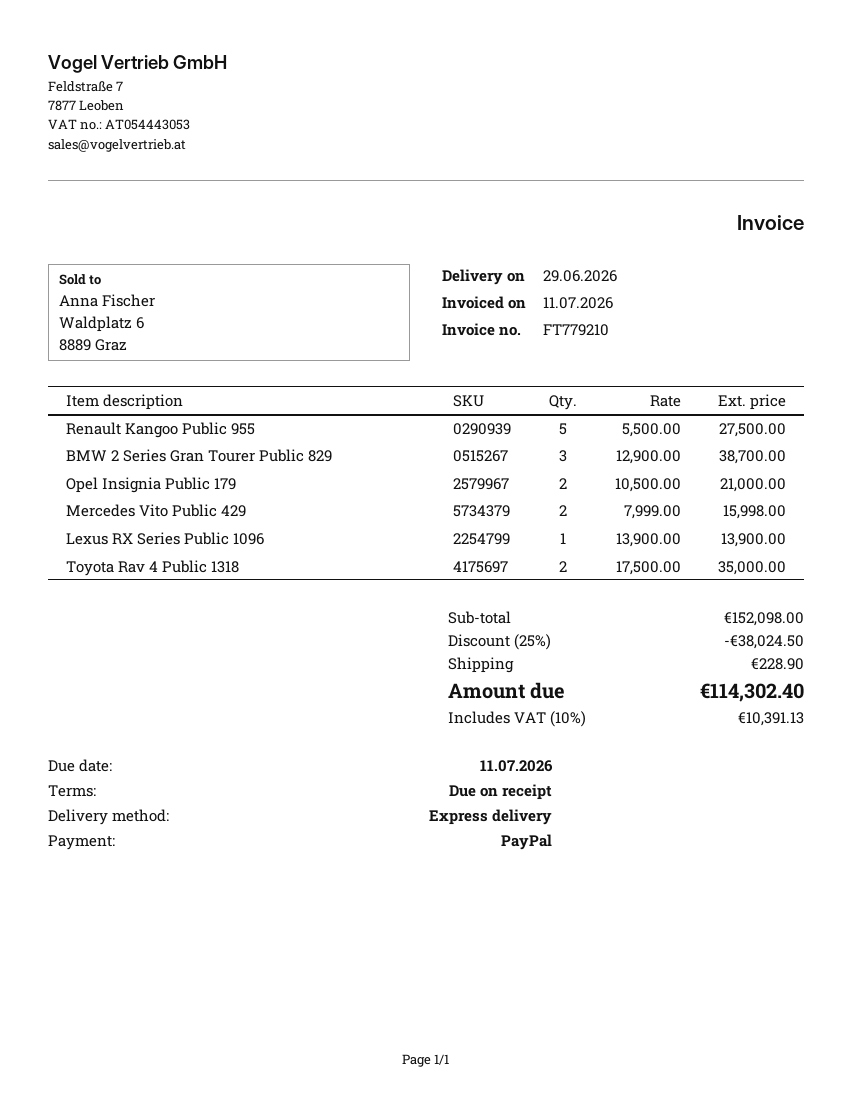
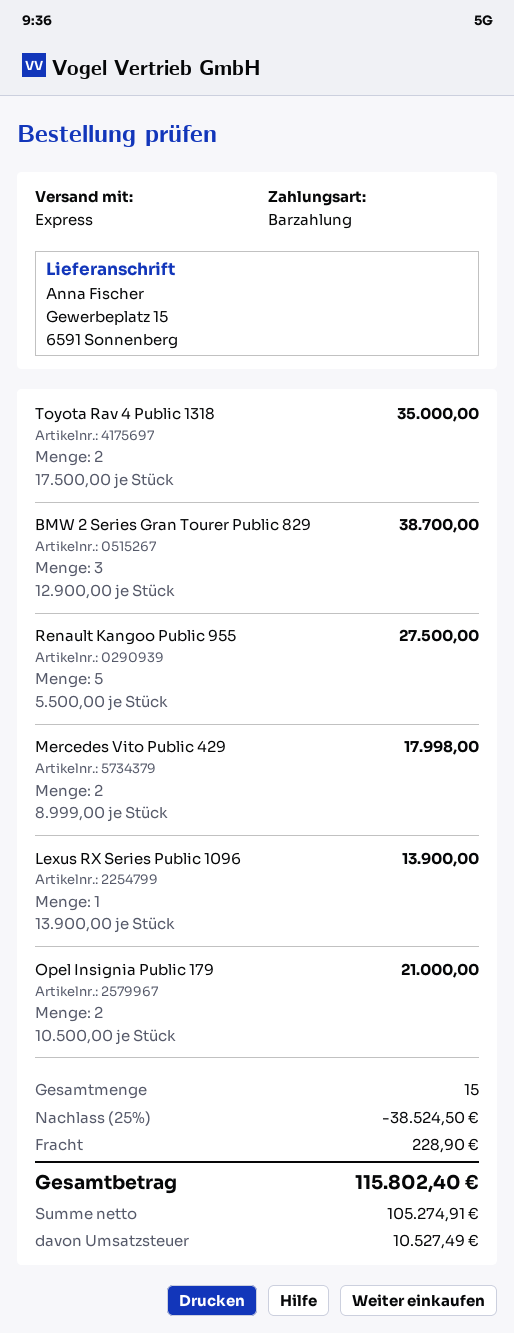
payment method: PayPal -> cash
Mercedes Vito Public 429: 2 x 7999.00 = 15998.00 -> 2 x 8999.00 = 17998.00
discount: 25% = 38024.50 -> 25% = 38524.50
tax: 10391.13 -> 10527.49
total: 114302.40 -> 115802.40

